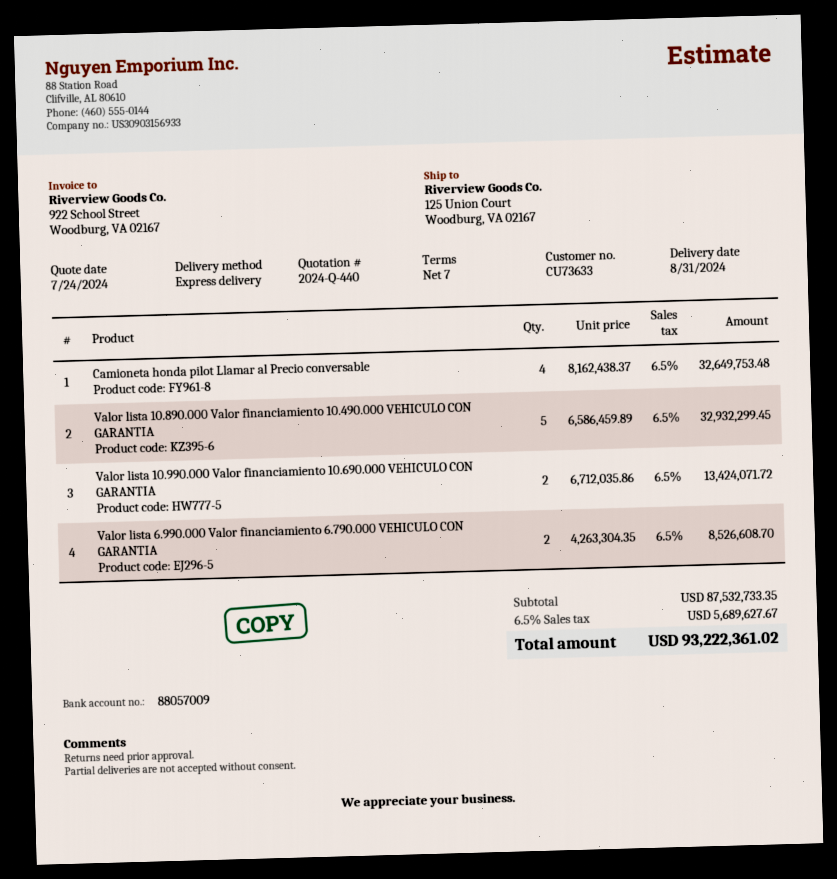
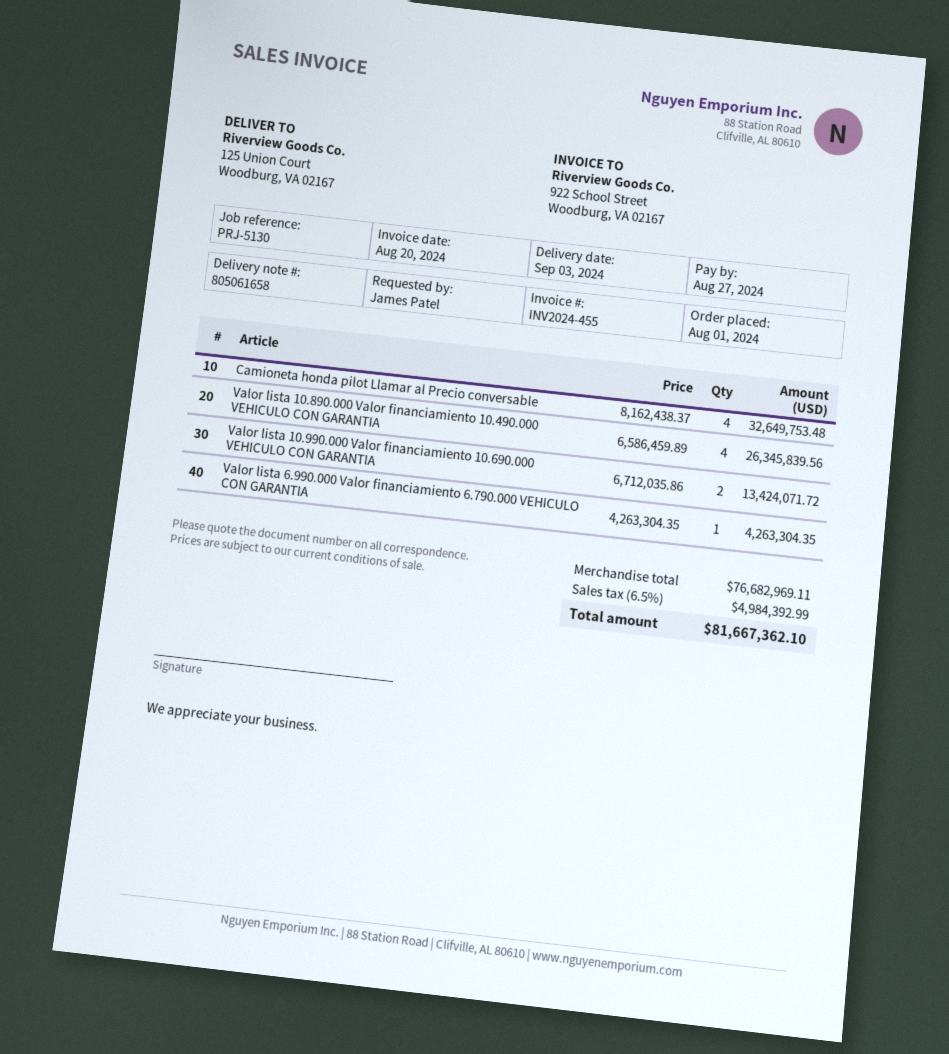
delivery date: 2024-08-31 -> 2024-09-03
Valor lista 10.890.000 Valor financiamiento 10.490.000 VEHICULO CON GARANTIA: 5 x 6586459.89 = 32932299.45 -> 4 x 6586459.89 = 26345839.56
Valor lista 6.990.000 Valor financiamiento 6.790.000 VEHICULO CON GARANTIA: 2 x 4263304.35 = 8526608.70 -> 1 x 4263304.35 = 4263304.35
subtotal: 87532733.35 -> 76682969.11
tax: 6.5% = 5689627.67 -> 6.5% = 4984392.99
total: 93222361.02 -> 81667362.10

